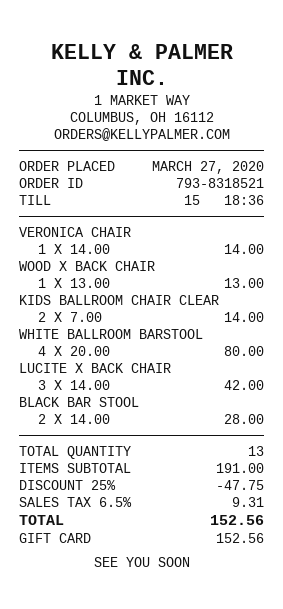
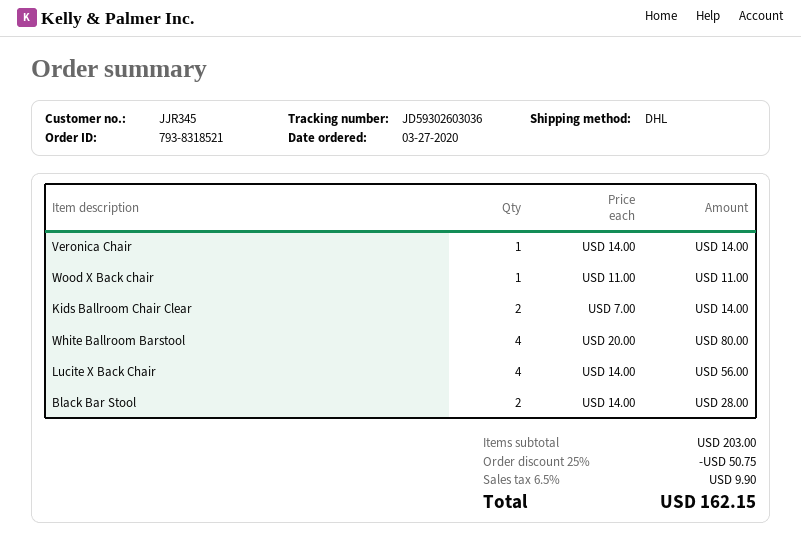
WOOD X BACK CHAIR: 1 x 13.00 = 13.00 -> 1 x 11.00 = 11.00
LUCITE X BACK CHAIR: 3 x 14.00 = 42.00 -> 4 x 14.00 = 56.00
subtotal: 191.00 -> 203.00
discount: 25% = 47.75 -> 25% = 50.75
tax: 6.5% = 9.31 -> 6.5% = 9.90
total: 152.56 -> 162.15

